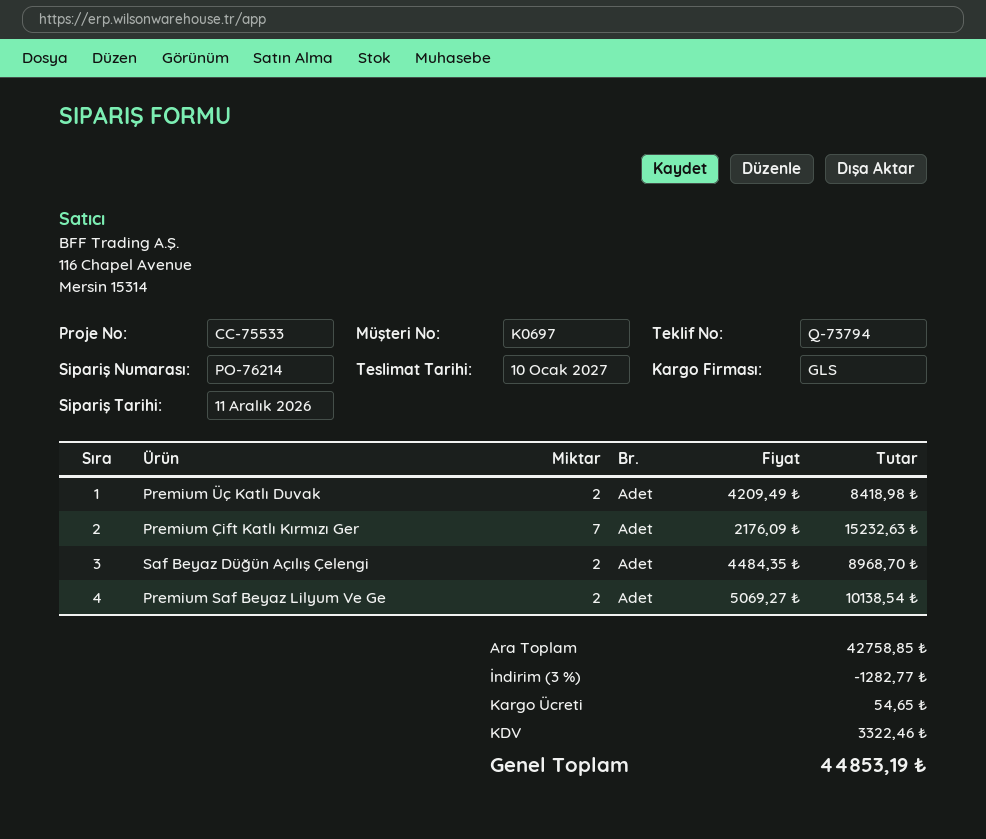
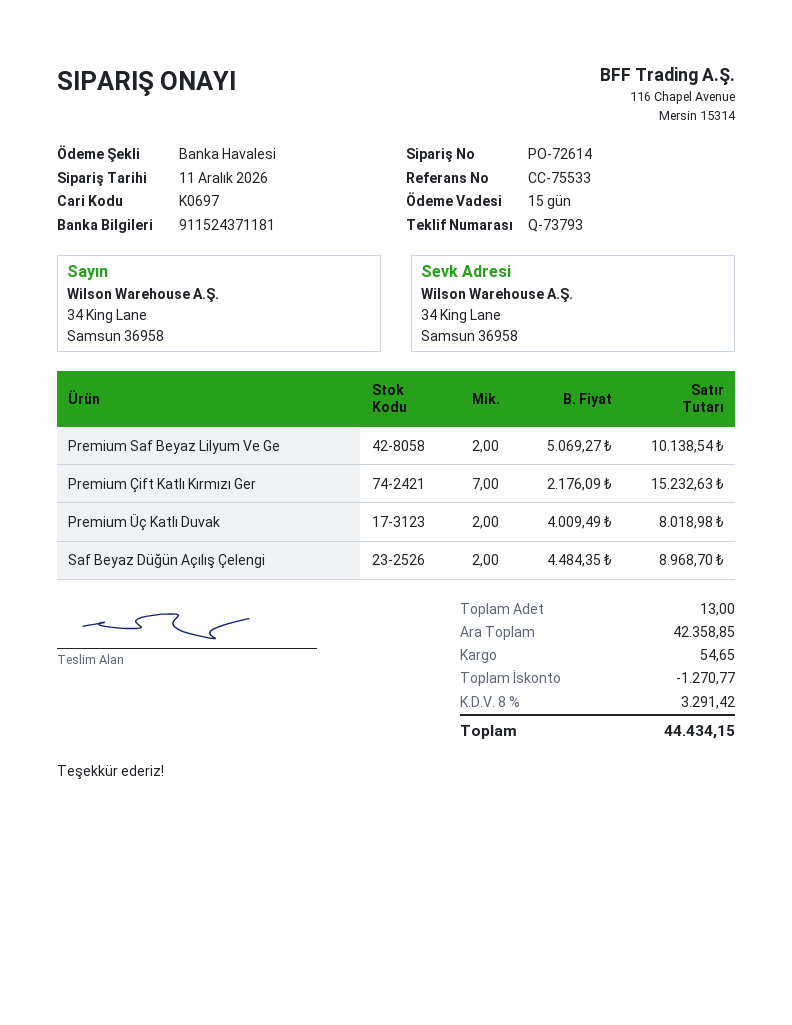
quote number: Q-73794 -> Q-73793
order number: PO-76214 -> PO-72614
Premium Üç Katlı Duvak: 2 x 4209.49 = 8418.98 -> 2 x 4009.49 = 8018.98
subtotal: 42758.85 -> 42358.85
discount: 1282.77 -> 1270.77
tax: 3322.46 -> 3291.42
total: 44853.19 -> 44434.15

